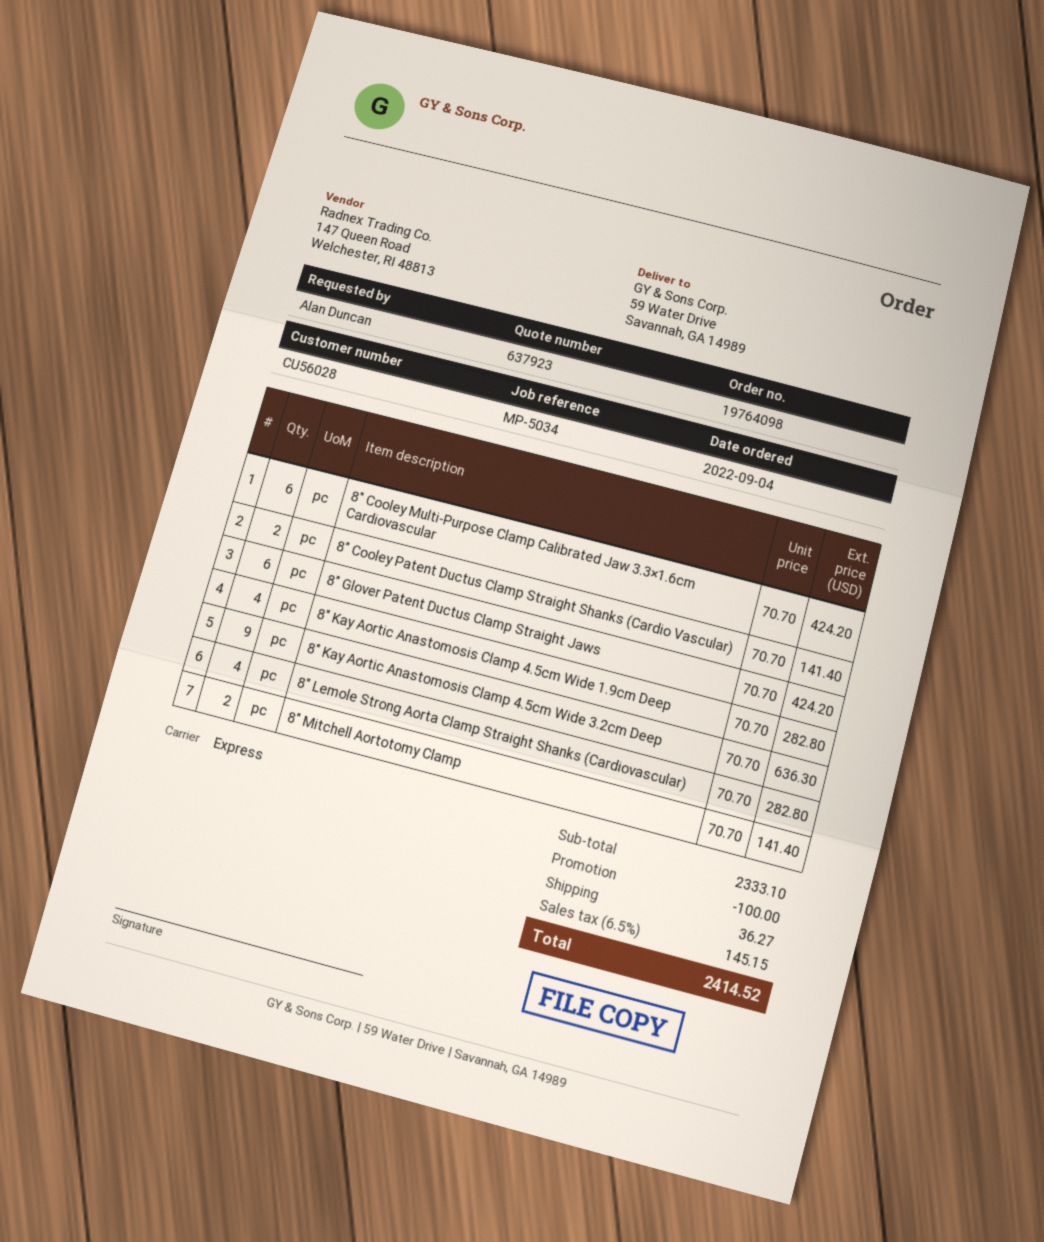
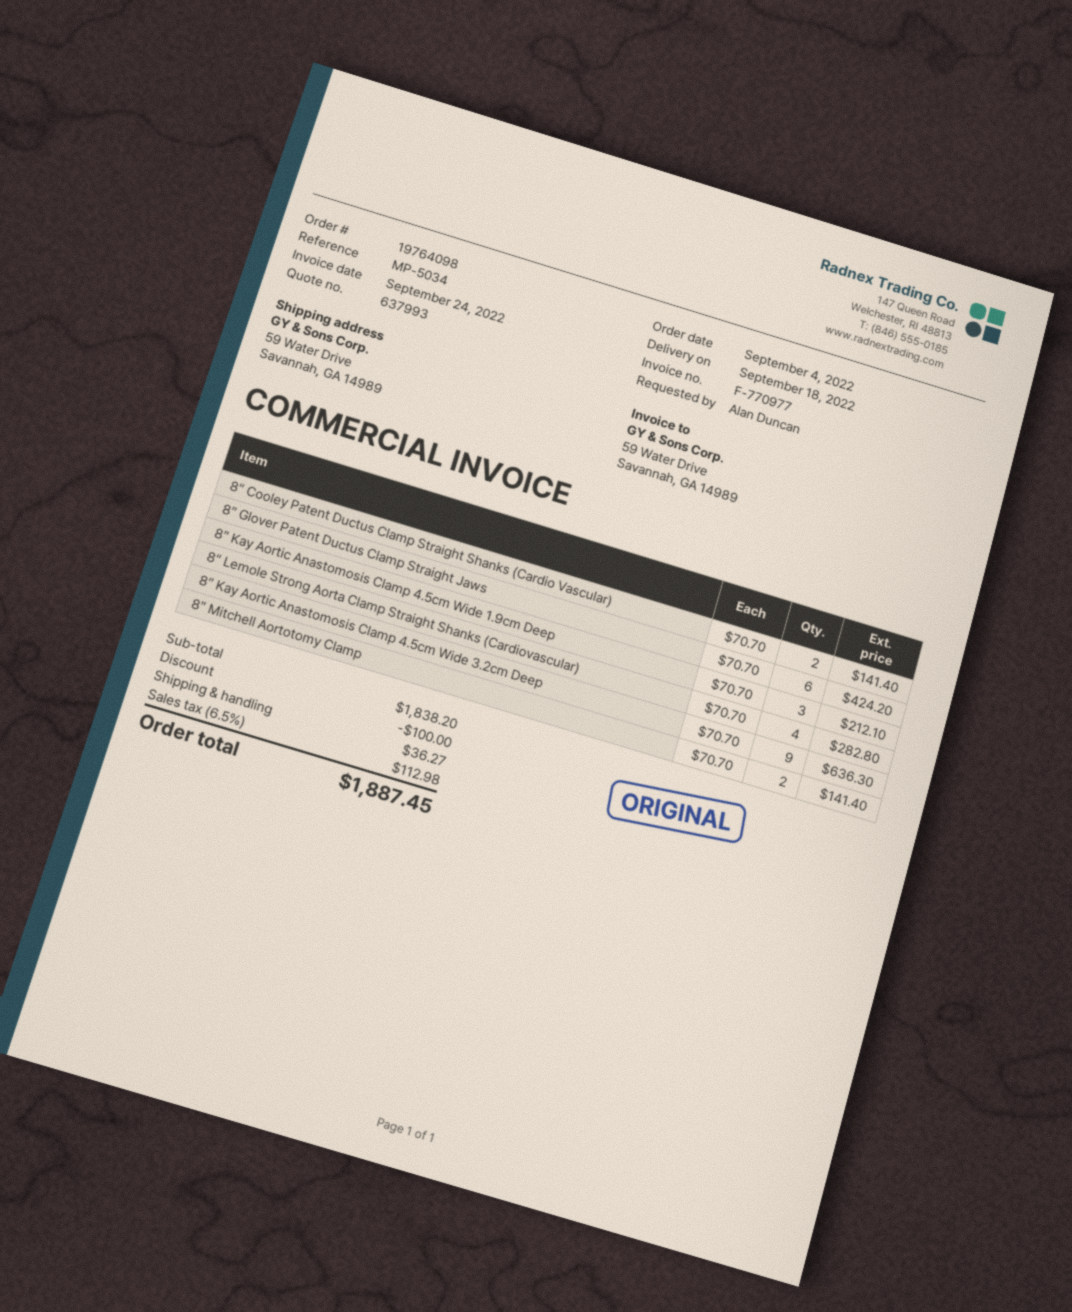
quote number: 637923 -> 637993
8″ Cooley Multi-Purpose Clamp Calibrated Jaw 3.3×1.6cm Cardiovascular: 6 x 70.70 = 424.20 -> none
8″ Kay Aortic Anastomosis Clamp 4.5cm Wide 1.9cm Deep: 4 x 70.70 = 282.80 -> 3 x 70.70 = 212.10
subtotal: 2333.10 -> 1838.20
tax: 6.5% = 145.15 -> 6.5% = 112.98
total: 2414.52 -> 1887.45

